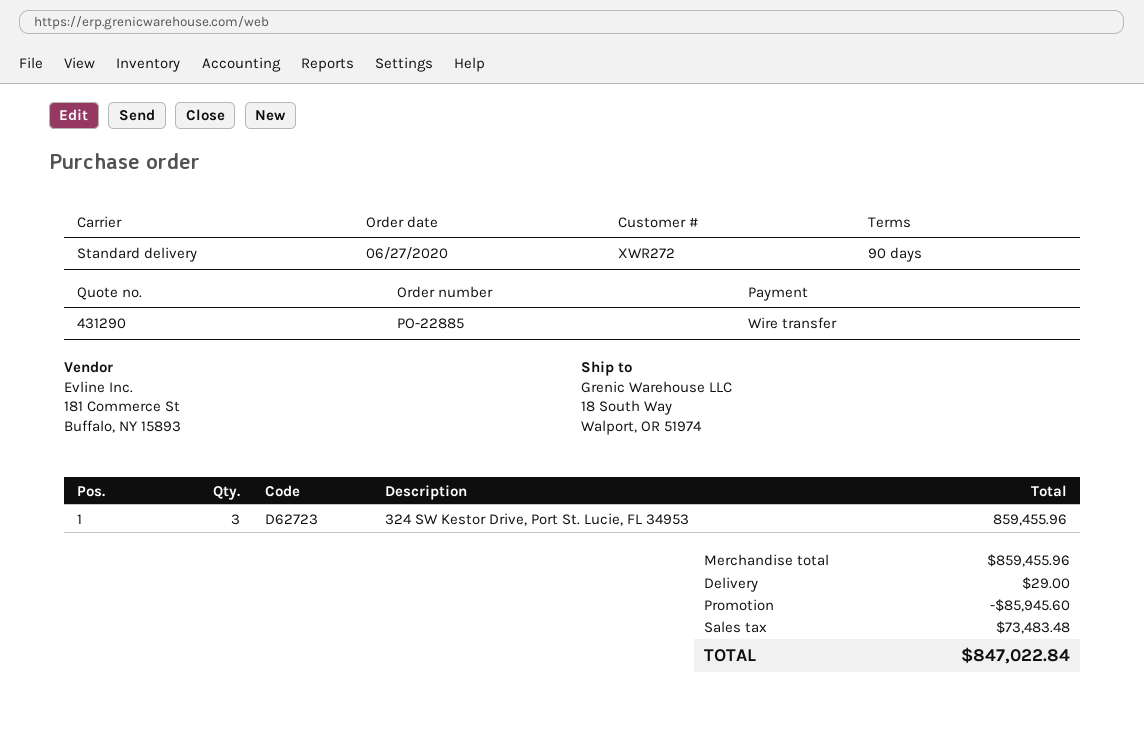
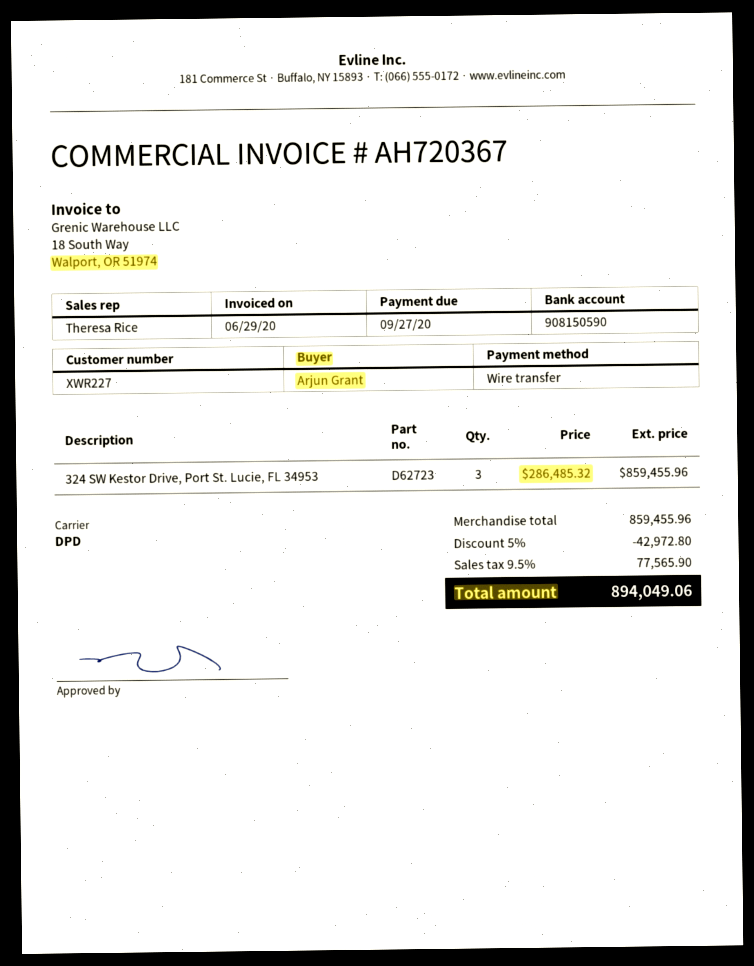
customer number: XWR272 -> XWR227
shipping method: standard -> DPD
discount: 85945.60 -> 42972.80
shipping: 29.00 -> none
tax: 73483.48 -> 77565.90
total: 847022.84 -> 894049.06

